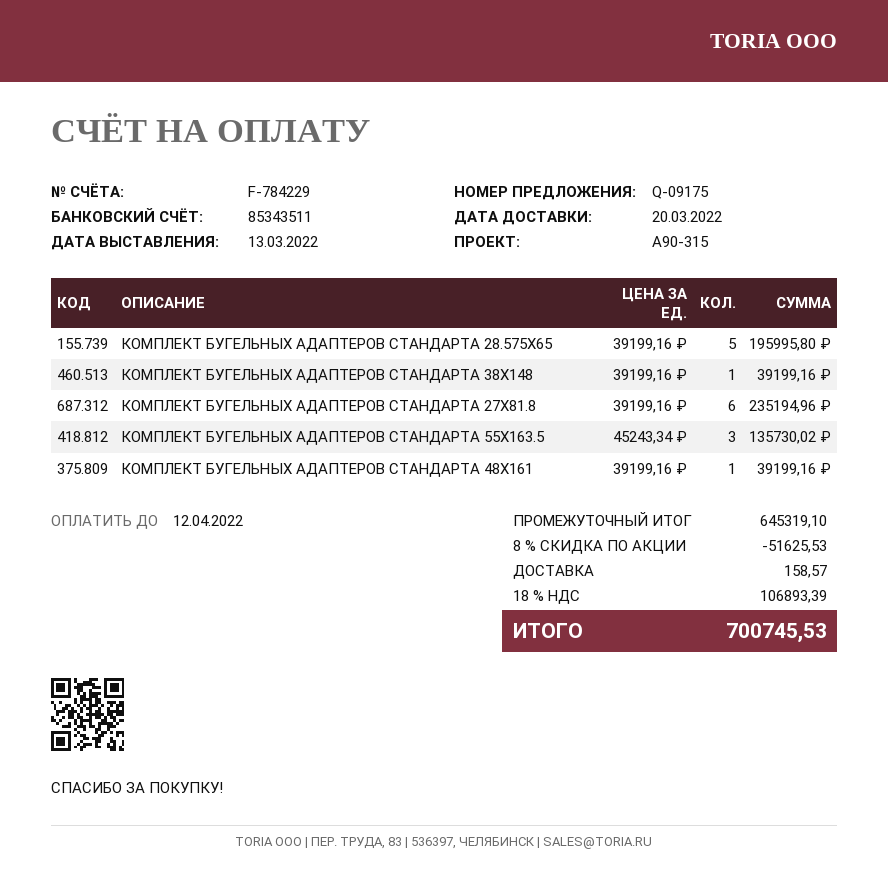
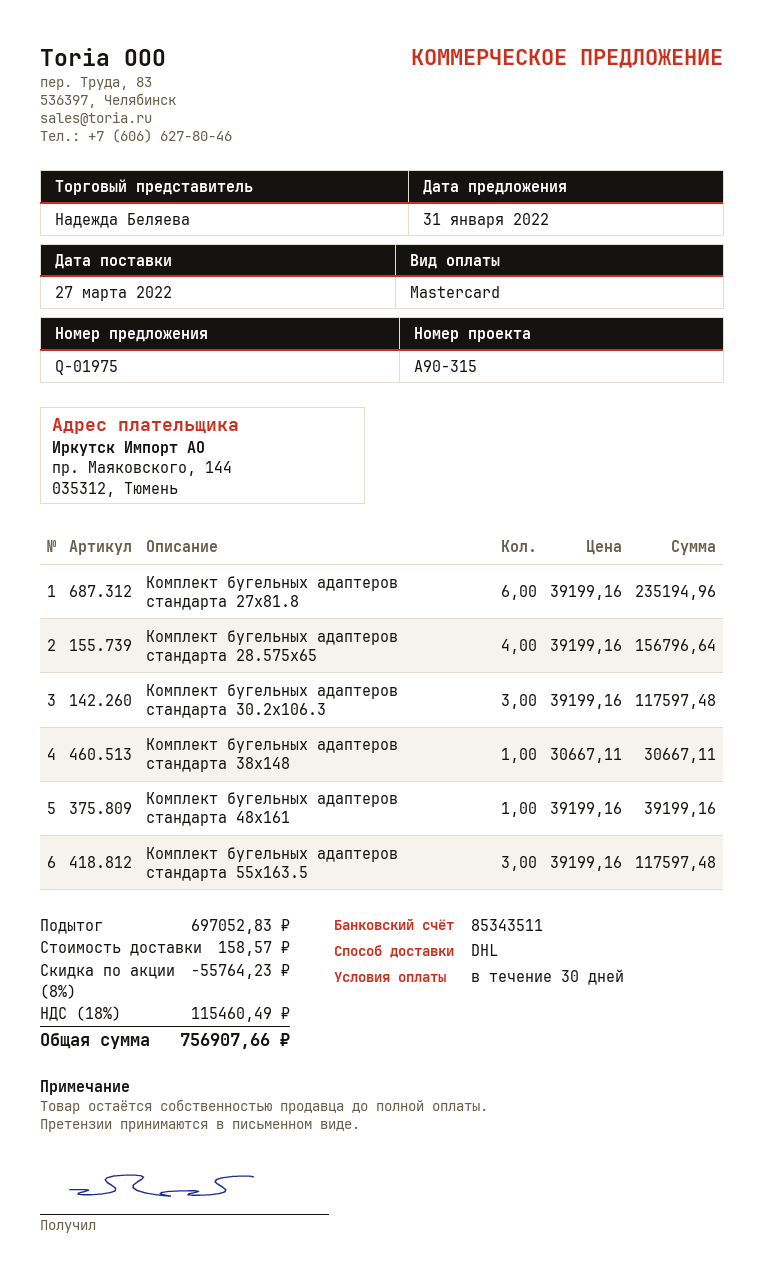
quote number: Q-09175 -> Q-01975
delivery date: 2022-03-20 -> 2022-03-27
КОМПЛЕКТ БУГЕЛЬНЫХ АДАПТЕРОВ СТАНДАРТА 28.575X65: 5 x 39199.16 = 195995.80 -> 4 x 39199.16 = 156796.64
КОМПЛЕКТ БУГЕЛЬНЫХ АДАПТЕРОВ СТАНДАРТА 38X148: 1 x 39199.16 = 39199.16 -> 1 x 30667.11 = 30667.11
КОМПЛЕКТ БУГЕЛЬНЫХ АДАПТЕРОВ СТАНДАРТА 55X163.5: 3 x 45243.34 = 135730.02 -> 3 x 39199.16 = 117597.48
Комплект бугельных адаптеров стандарта 30.2х106.3: none -> 3 x 39199.16 = 117597.48
subtotal: 645319.10 -> 697052.83
discount: 8% = 51625.53 -> 8% = 55764.23
tax: 18% = 106893.39 -> 18% = 115460.49
total: 700745.53 -> 756907.66

